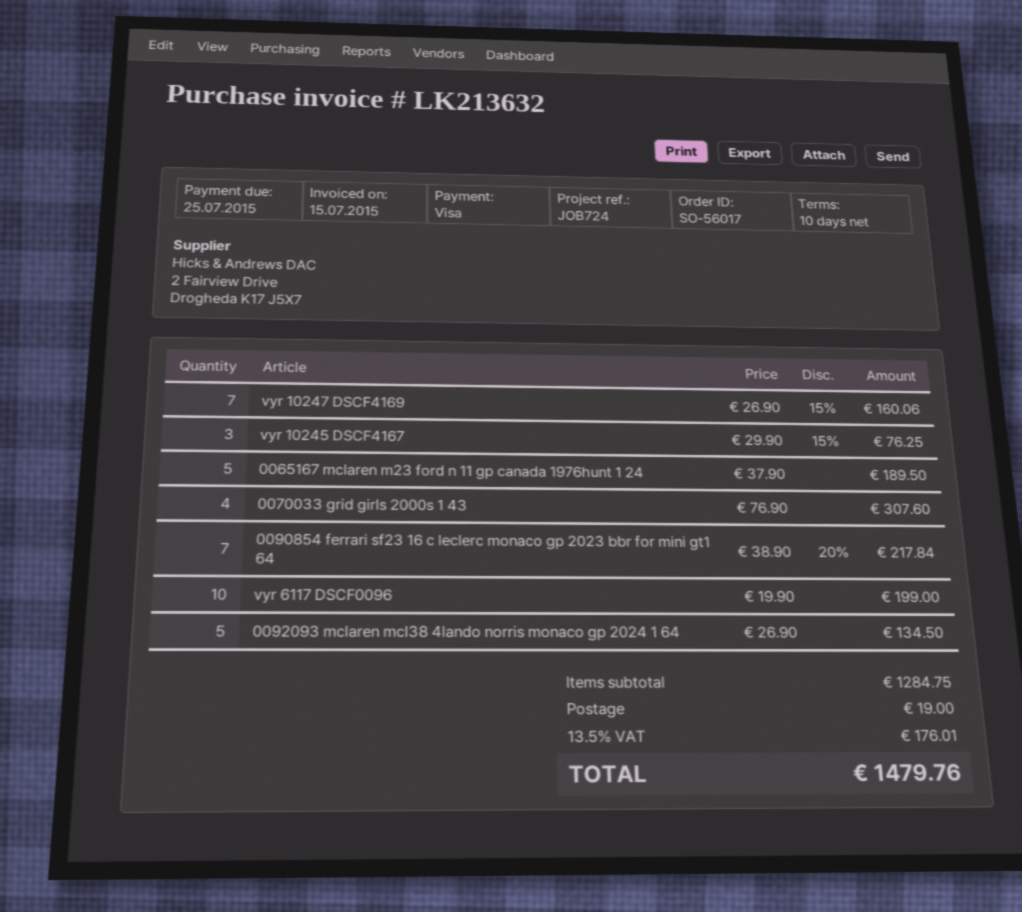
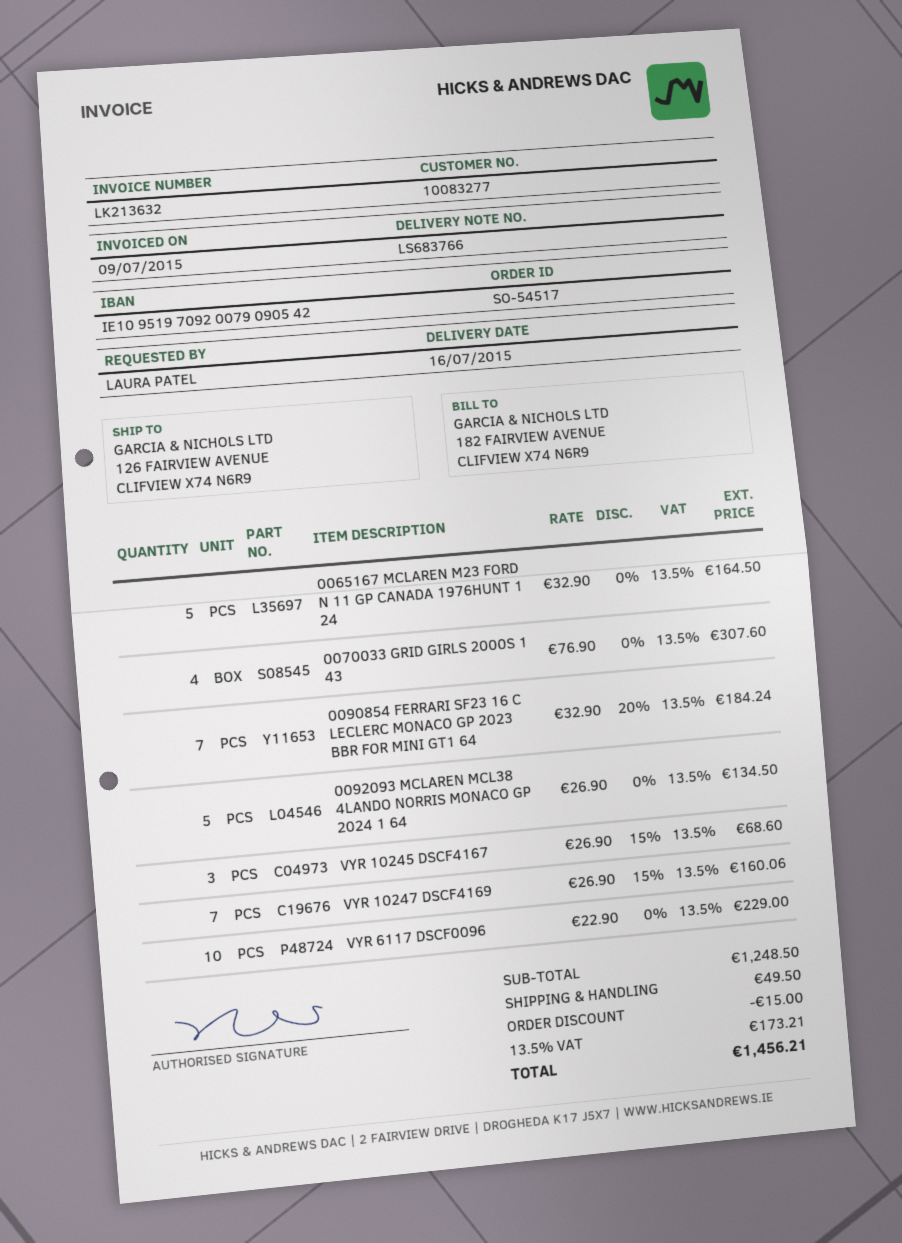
order number: SO-56017 -> SO-54517
invoice date: 2015-07-15 -> 2015-07-09
vyr 10245 DSCF4167: 3 x 29.90 - 15% = 76.25 -> 3 x 26.90 - 15% = 68.60
0065167 mclaren m23 ford n 11 gp canada 1976hunt 1 24: 5 x 37.90 = 189.50 -> 5 x 32.90 = 164.50
0090854 ferrari sf23 16 c leclerc monaco gp 2023 bbr for mini gt1 64: 7 x 38.90 - 20% = 217.84 -> 7 x 32.90 - 20% = 184.24
vyr 6117 DSCF0096: 10 x 19.90 = 199.00 -> 10 x 22.90 = 229.00
subtotal: 1284.75 -> 1248.50
discount: none -> 15.00
shipping: 19.00 -> 49.50
tax: 13.5% = 176.01 -> 13.5% = 173.21
total: 1479.76 -> 1456.21

